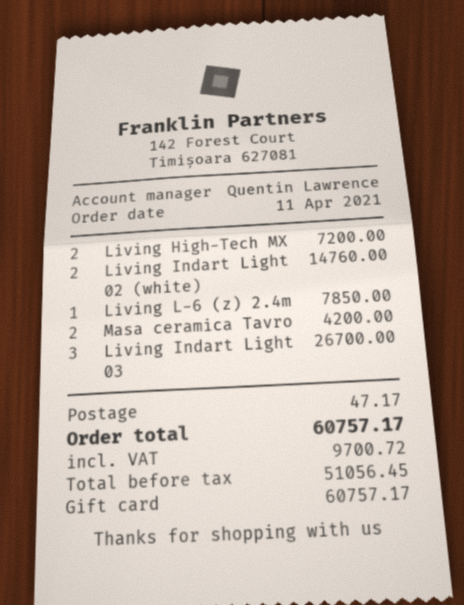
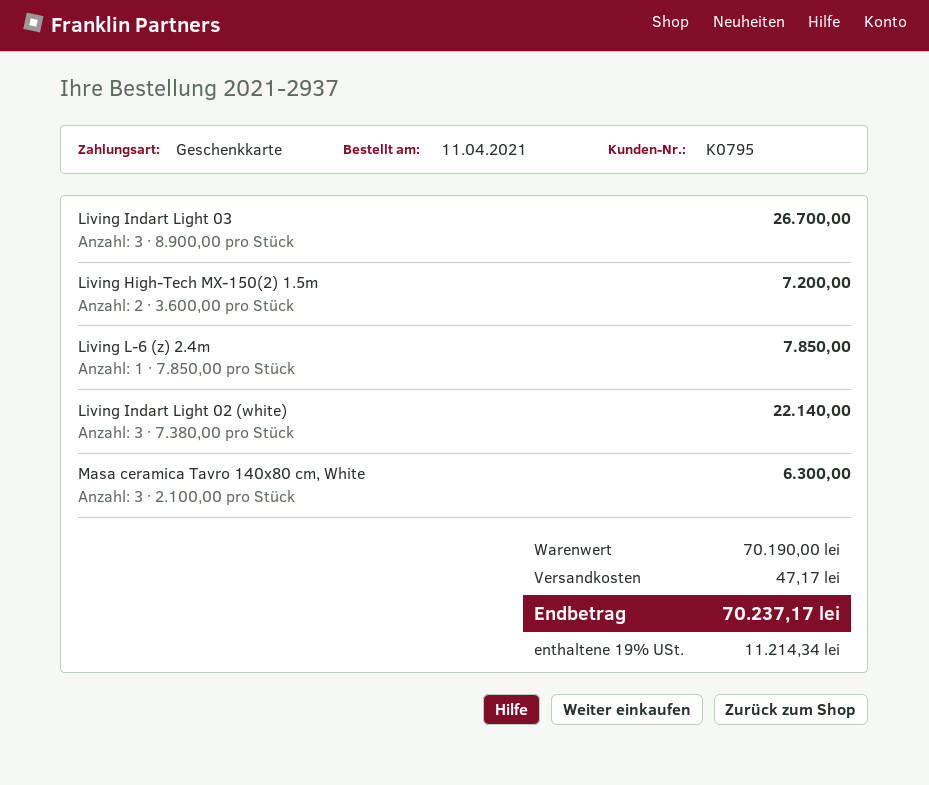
Living Indart Light 02 (white): 2 for 14760.00 -> 3 for 22140.00
Masa ceramica Tavro: 2 for 4200.00 -> 3 for 6300.00
tax: 9700.72 -> 11214.34
total: 60757.17 -> 70237.17

